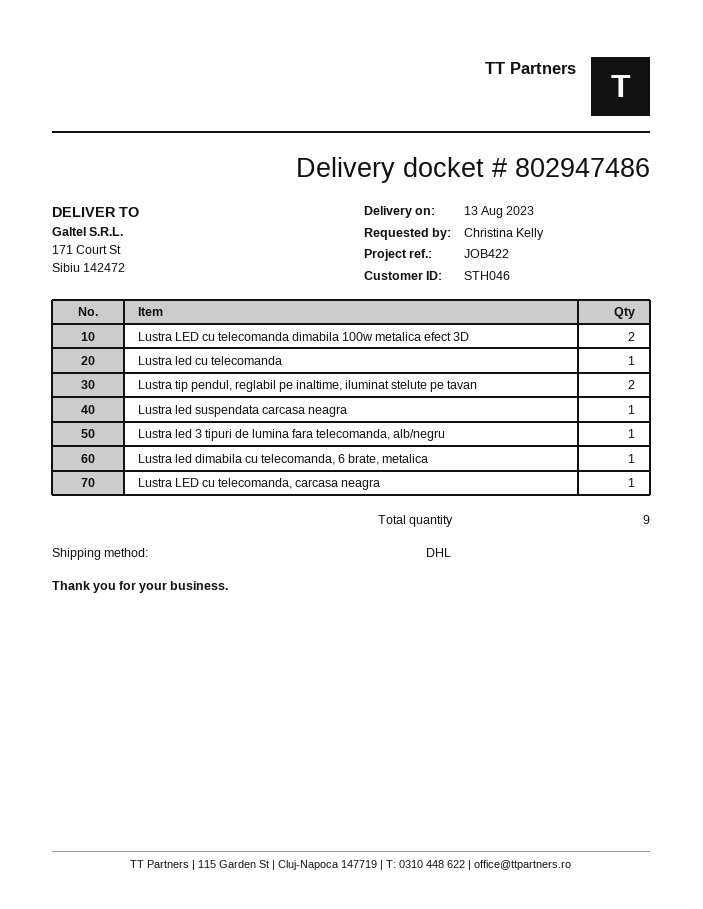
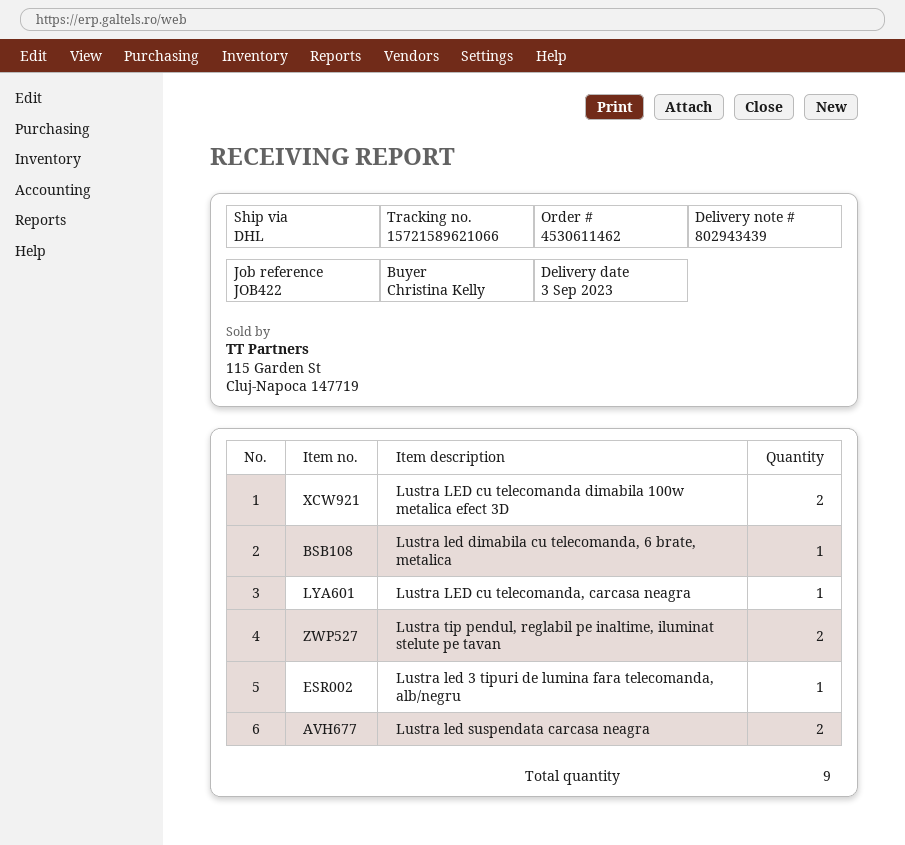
delivery note number: 802947486 -> 802943439
delivery date: 2023-08-13 -> 2023-09-03
Lustra led cu telecomanda: 1 -> none
Lustra led suspendata carcasa neagra: 1 -> 2

